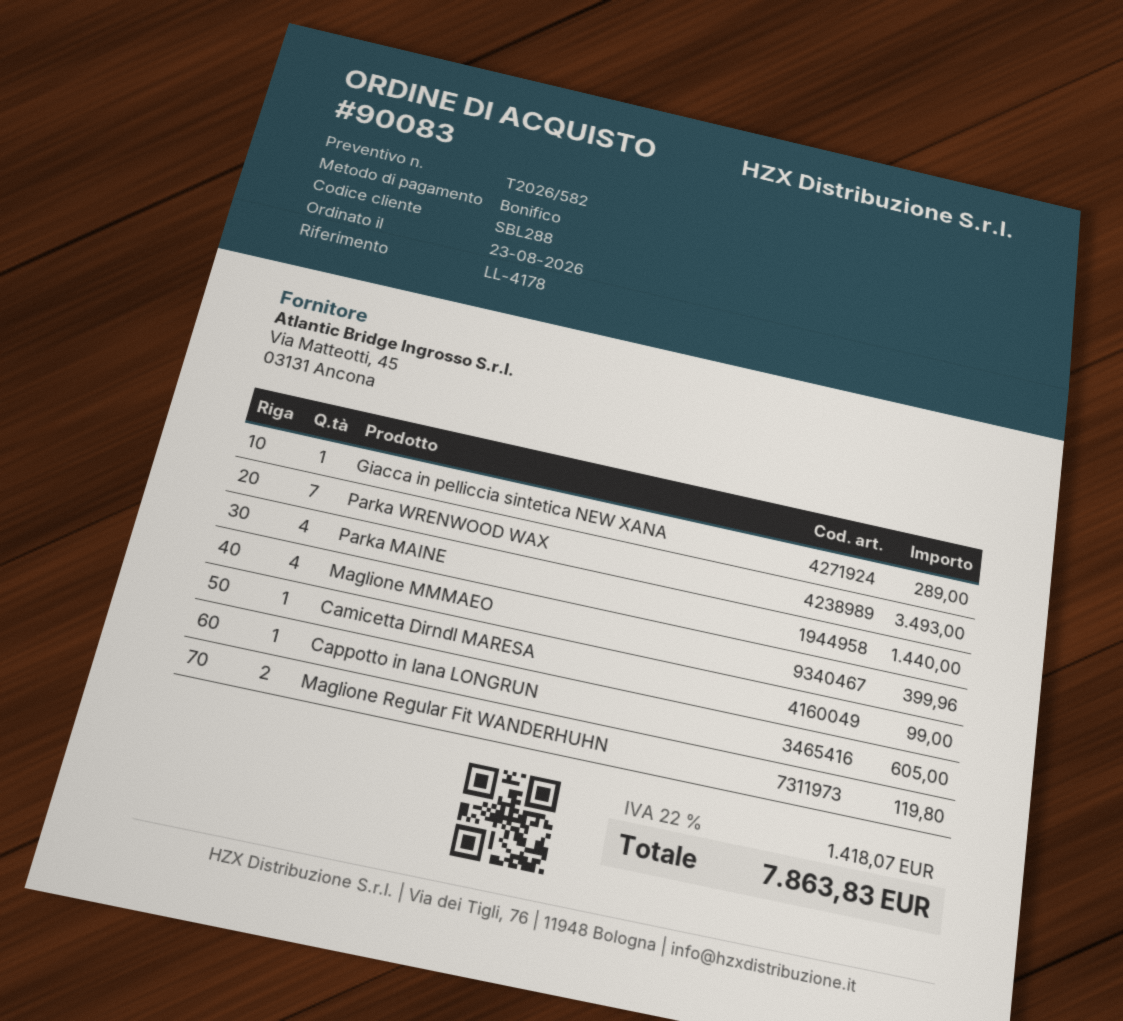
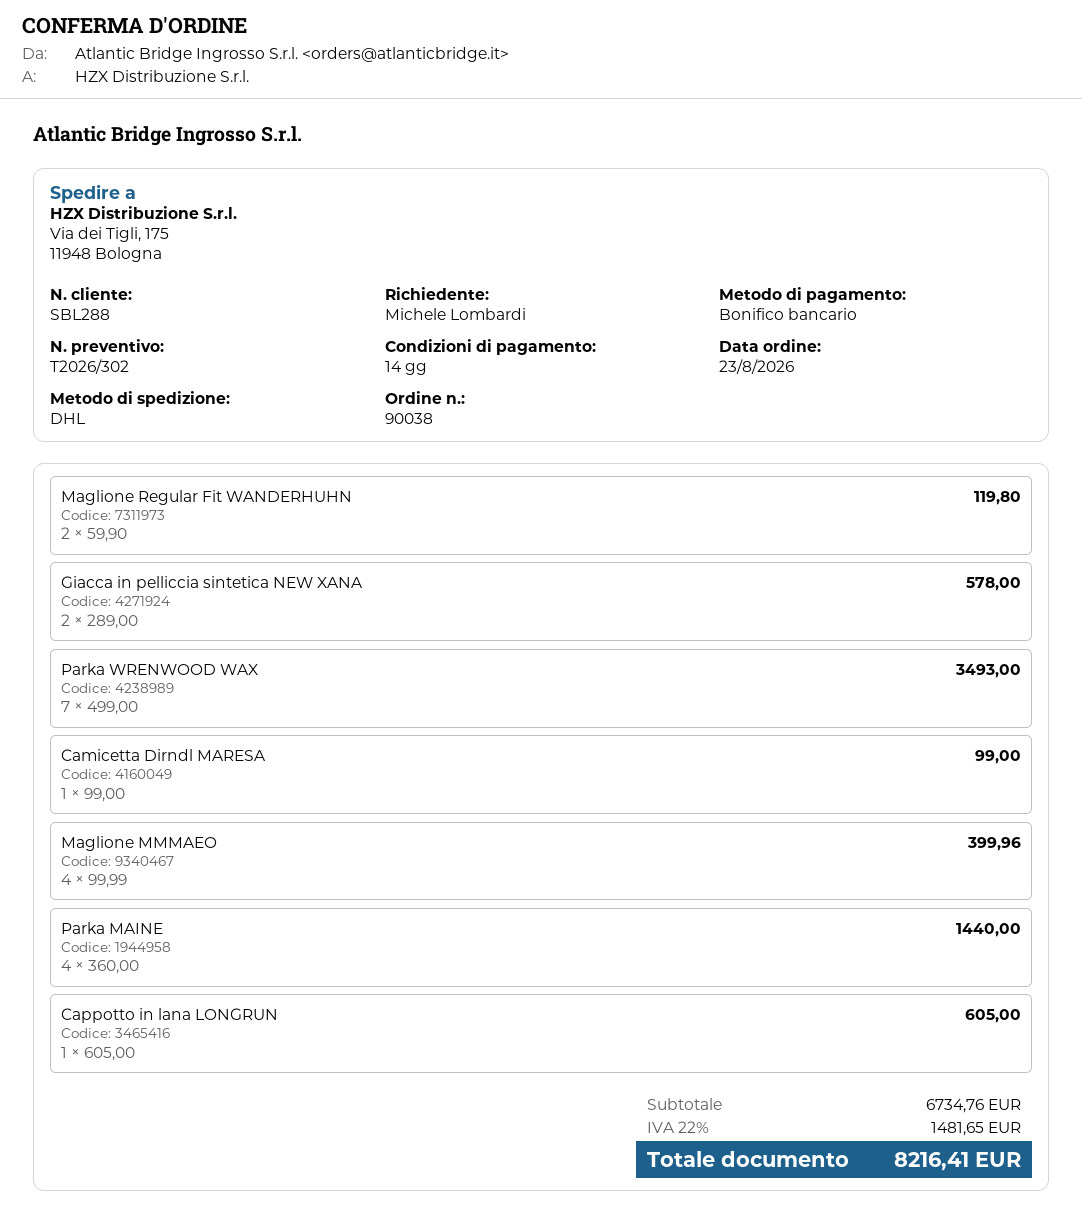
quote number: T2026/582 -> T2026/302
order number: 90083 -> 90038
Giacca in pelliccia sintetica NEW XANA: 1 for 289.00 -> 2 for 578.00
tax: 22% = 1418.07 -> 22% = 1481.65
total: 7863.83 -> 8216.41

